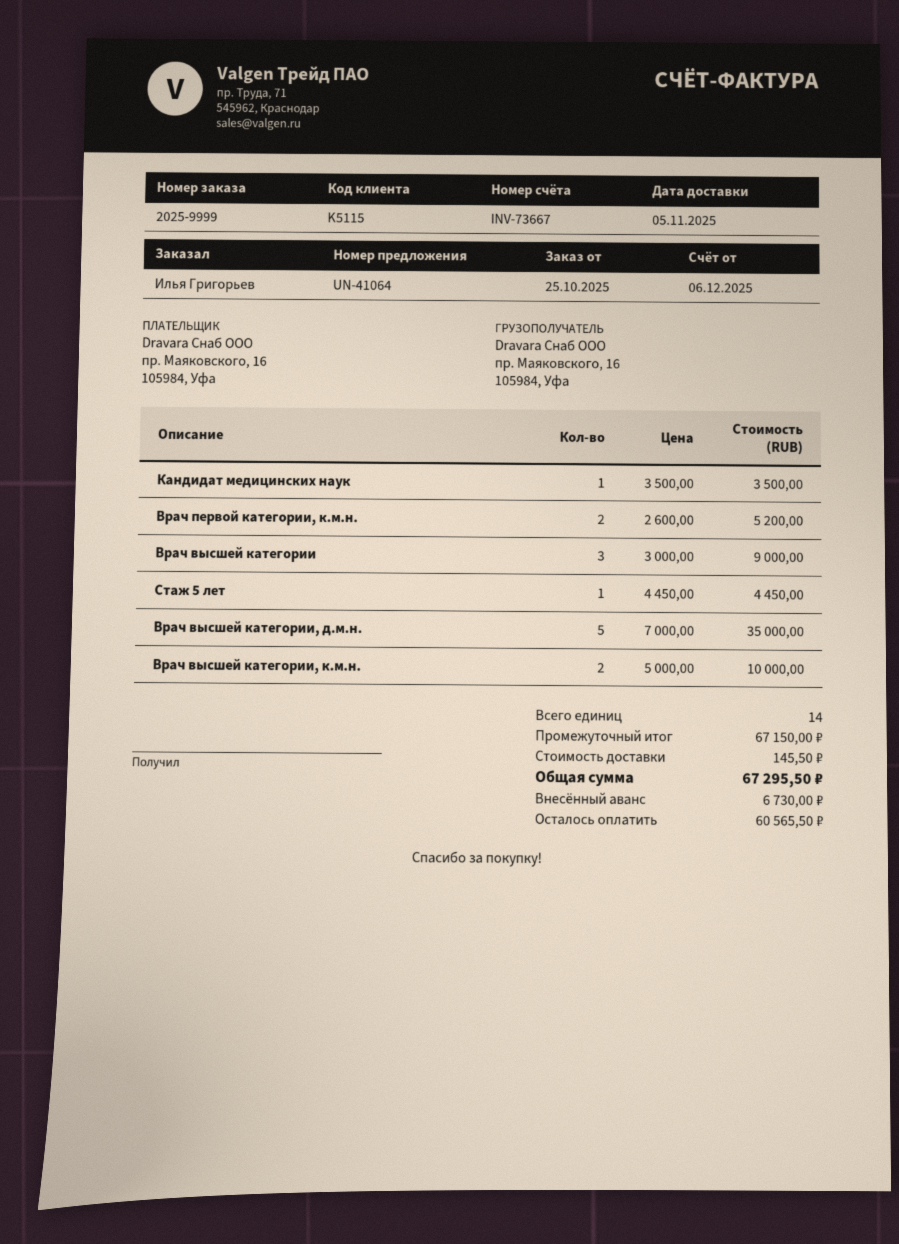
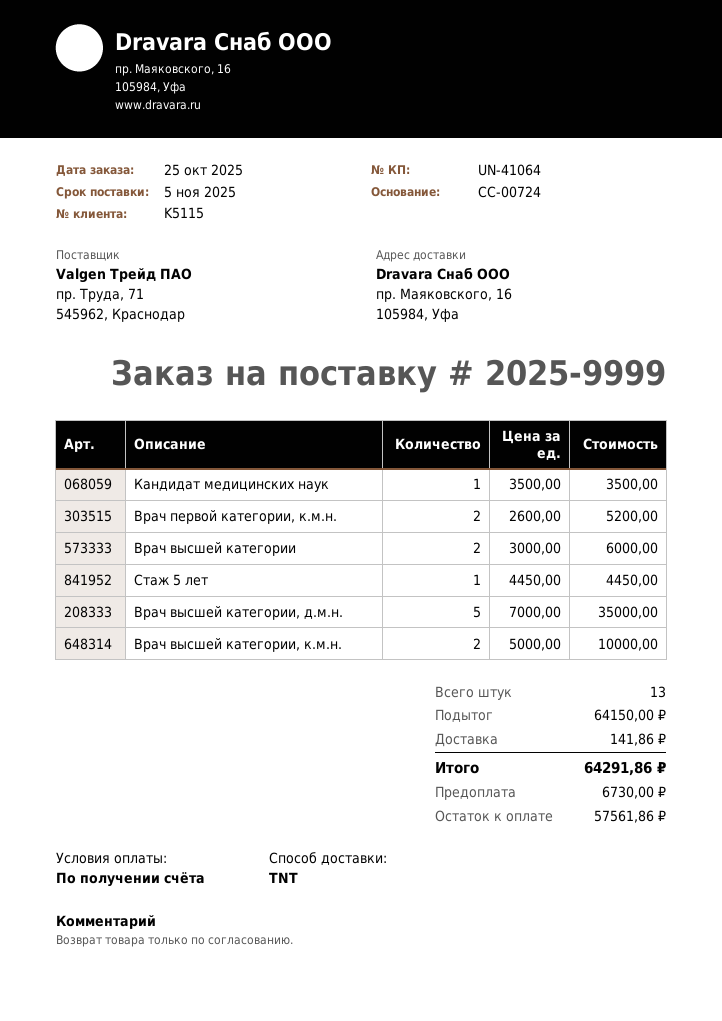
Врач высшей категории: 3 x 3000.00 = 9000.00 -> 2 x 3000.00 = 6000.00
total quantity: 14 -> 13
subtotal: 67150.00 -> 64150.00
shipping: 145.50 -> 141.86
total: 67295.50 -> 64291.86
balance: 60565.50 -> 57561.86

